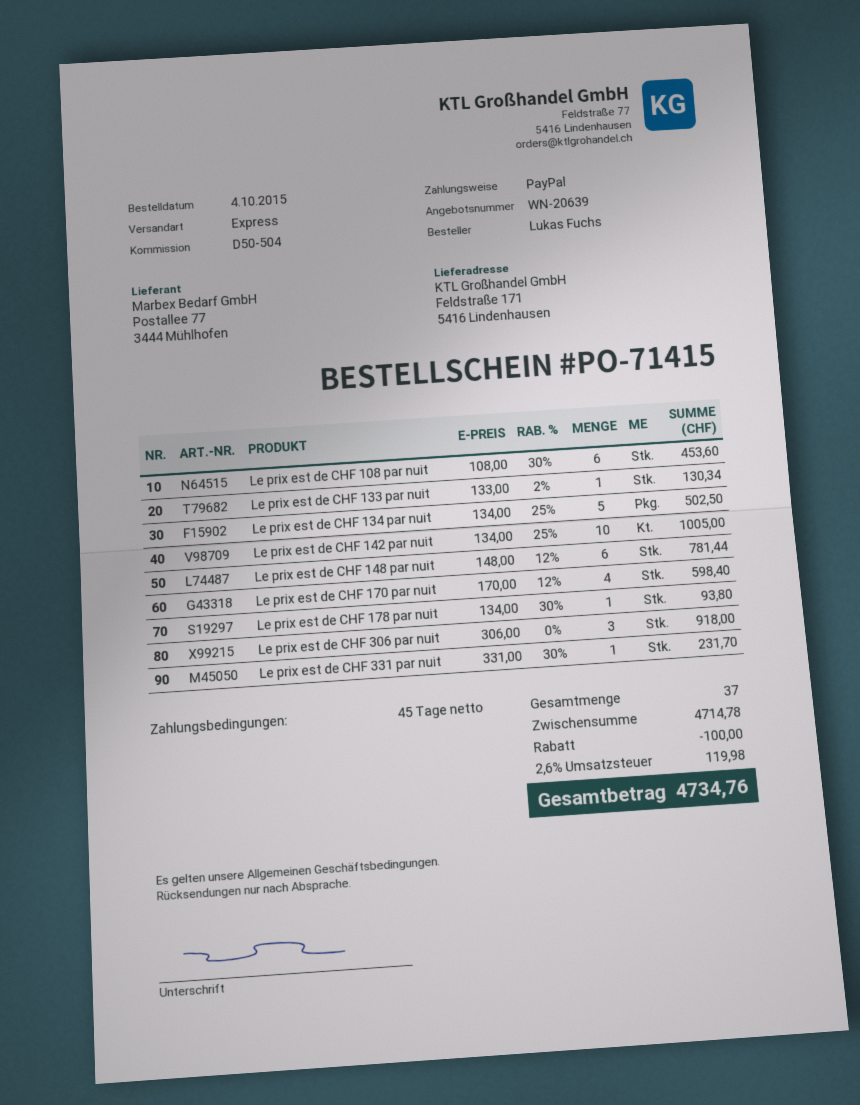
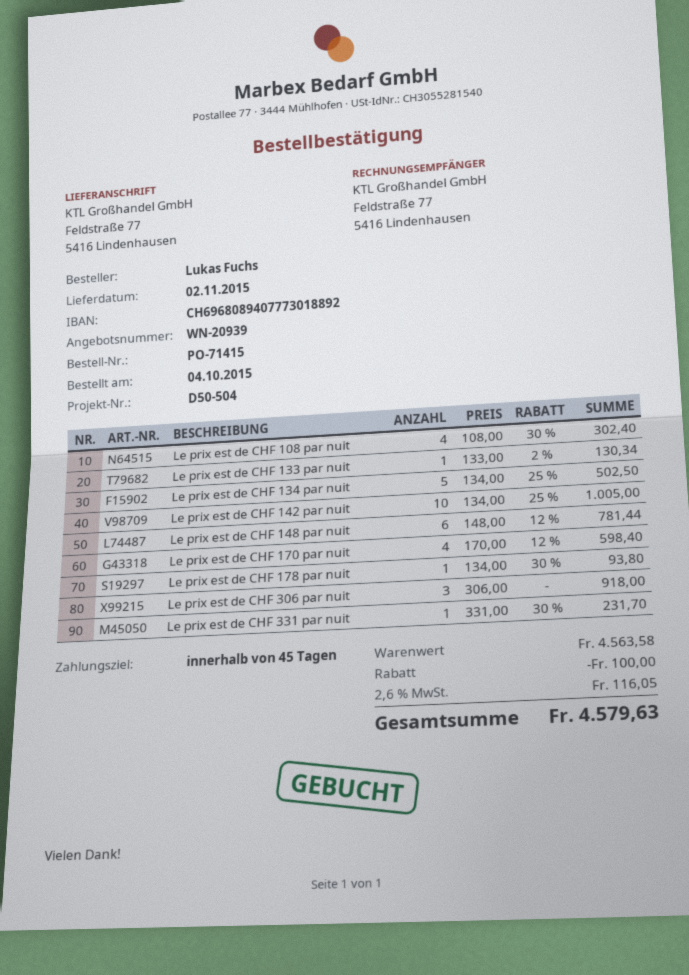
quote number: WN-20639 -> WN-20939
ship to: Feldstraße 171, 5416 Lindenhausen -> Feldstraße 77, 5416 Lindenhausen
Le prix est de CHF 108 par nuit: 6 x 108.00 - 30% = 453.60 -> 4 x 108.00 - 30% = 302.40
subtotal: 4714.78 -> 4563.58
tax: 2.6% = 119.98 -> 2.6% = 116.05
total: 4734.76 -> 4579.63

